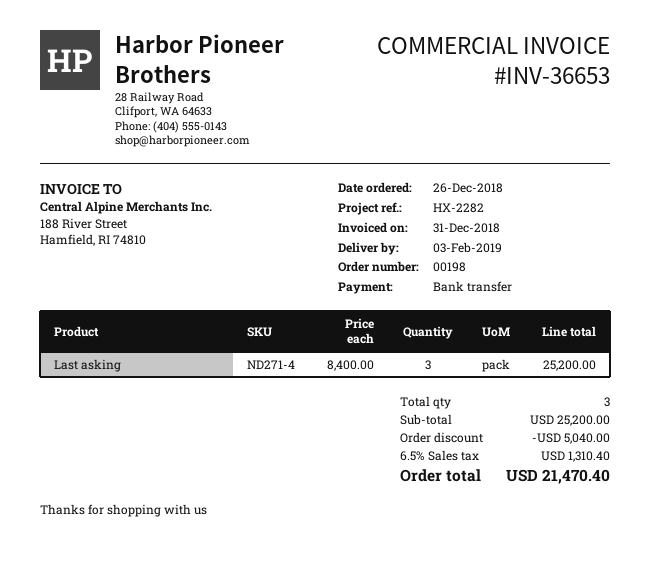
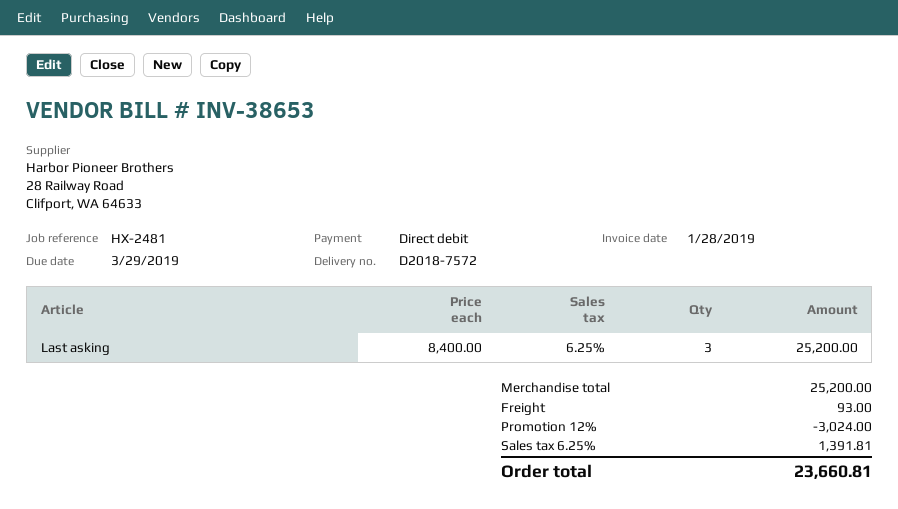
invoice number: INV-36653 -> INV-38653
invoice date: 2018-12-31 -> 2019-01-28
reference: HX-2282 -> HX-2481
payment method: bank transfer -> direct debit
discount: 5040.00 -> 3024.00
shipping: none -> 93.00
tax: 6.5% = 1310.40 -> 6.25% = 1391.81
total: 21470.40 -> 23660.81

